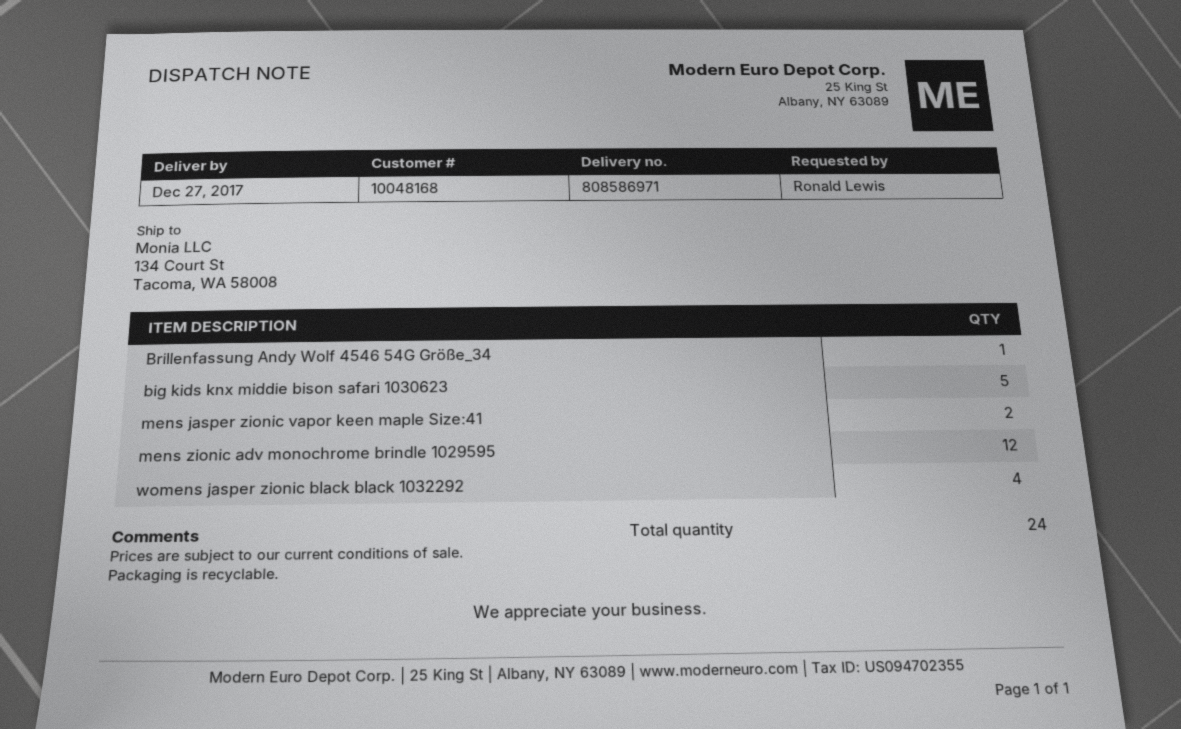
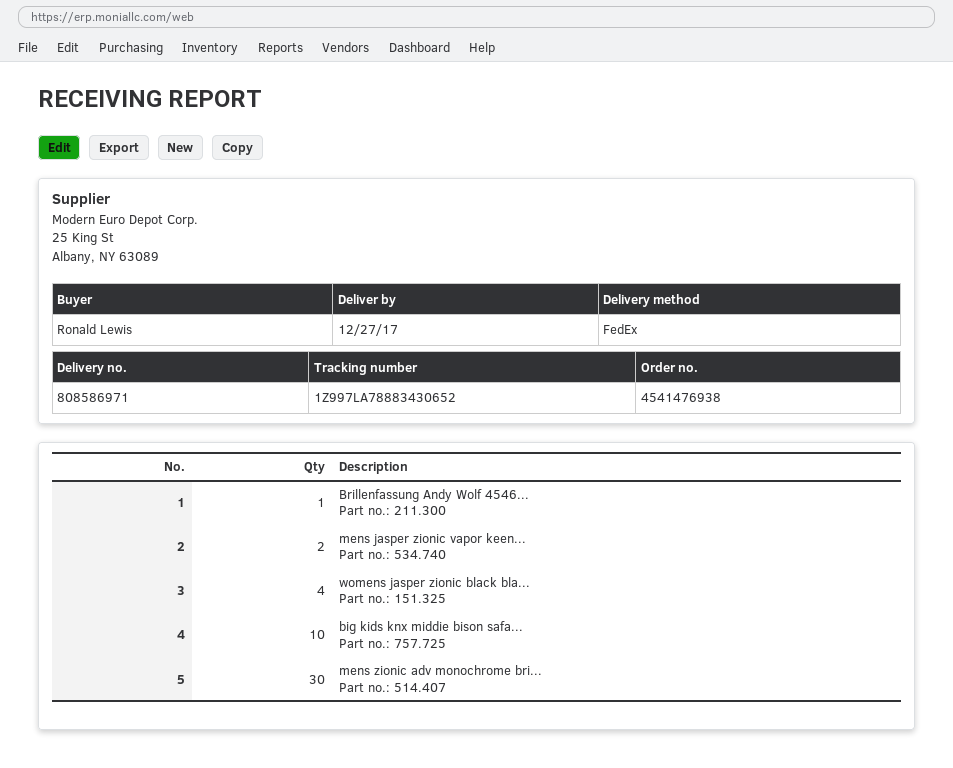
big kids knx middie bison safari 1030623: 5 -> 10
mens zionic adv monochrome brindle 1029595: 12 -> 30

